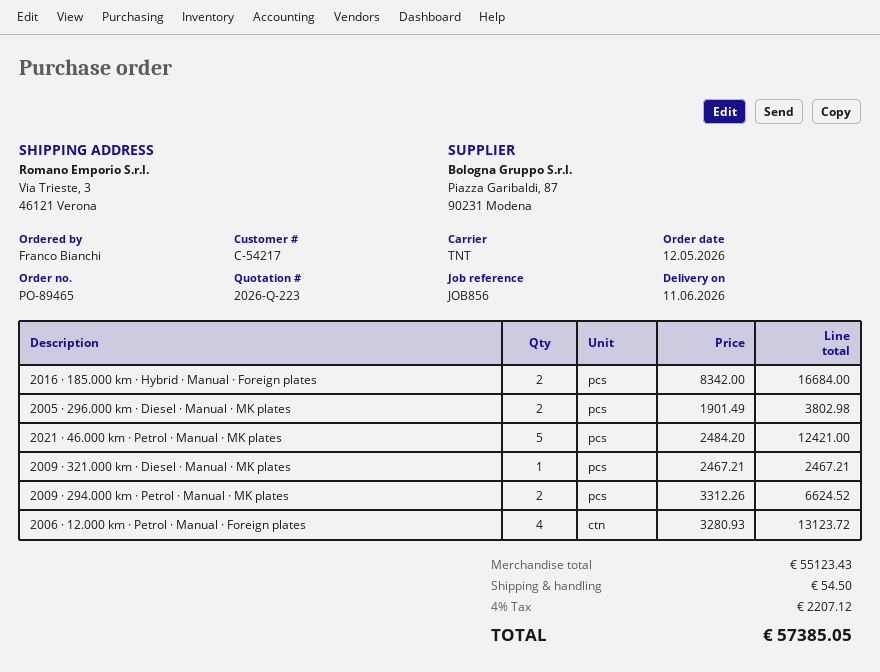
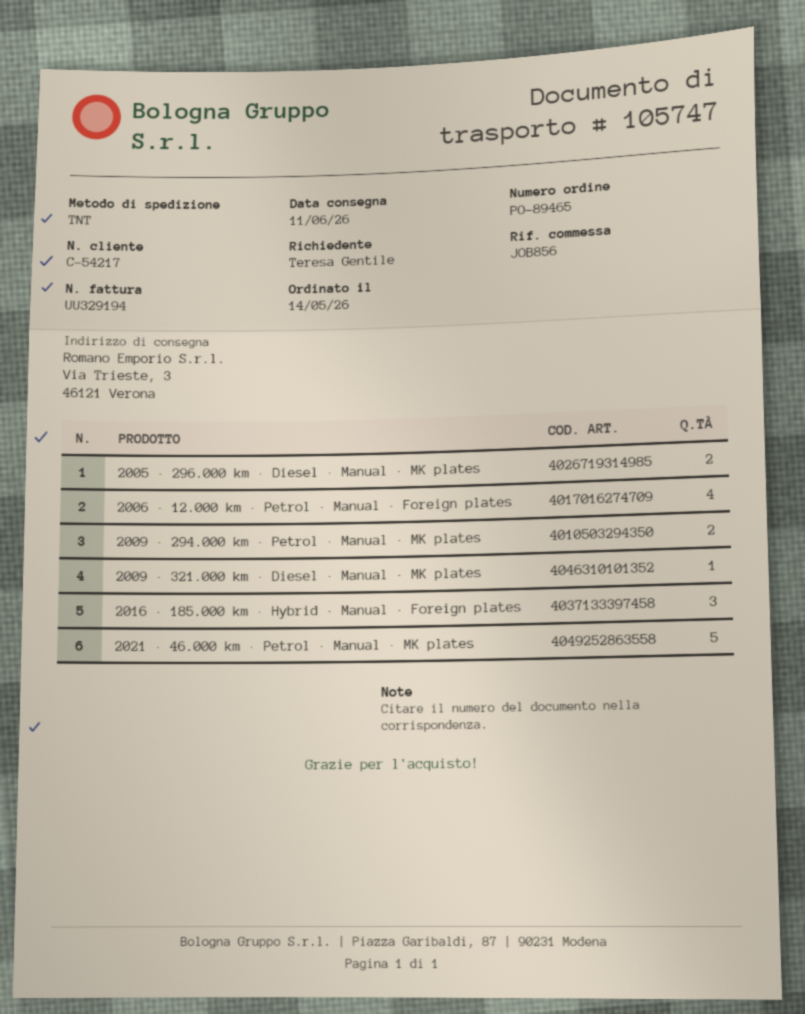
order date: 2026-05-12 -> 2026-05-14
ordered by: Franco Bianchi -> Teresa Gentile
2016 · 185.000 km · Hybrid · Manual · Foreign plates: 2 -> 3

